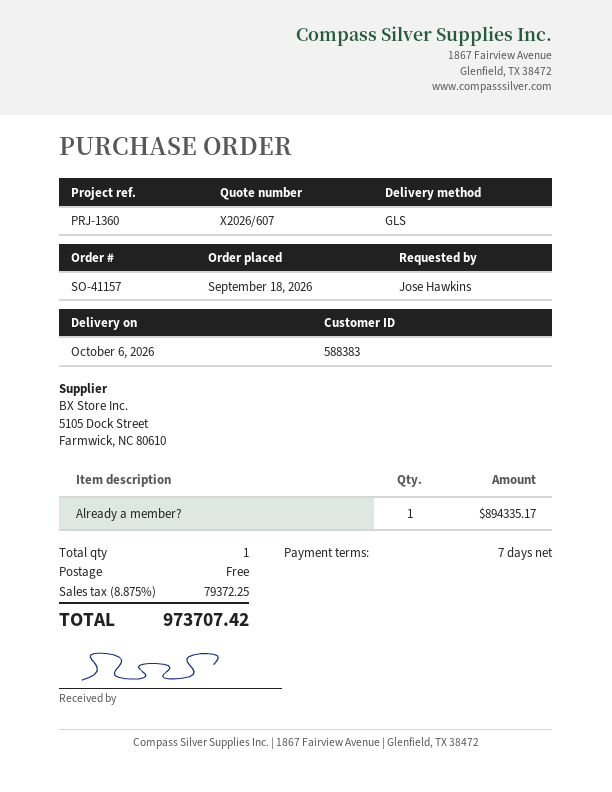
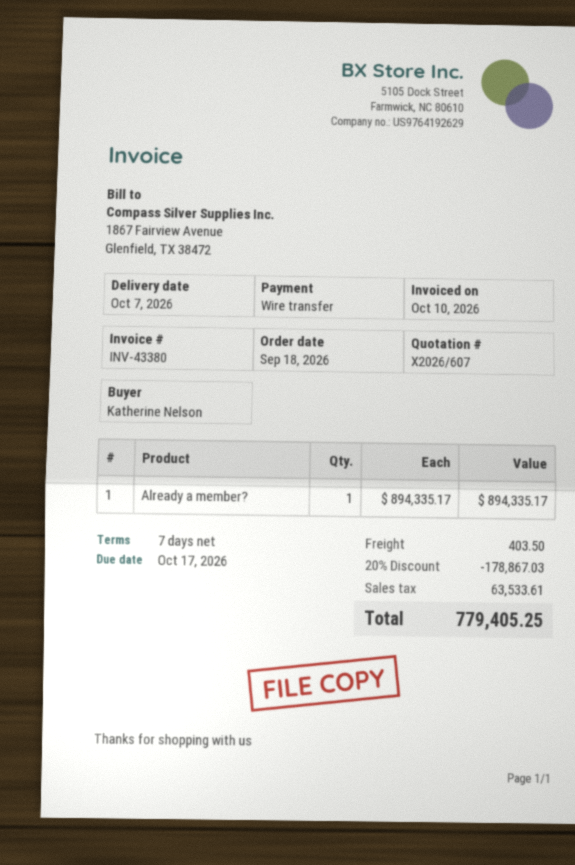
delivery date: 2026-10-06 -> 2026-10-07
ordered by: Jose Hawkins -> Katherine Nelson
discount: none -> 20% = 178867.03
shipping: 0.00 -> 403.50
tax: 79372.25 -> 63533.61
total: 973707.42 -> 779405.25

